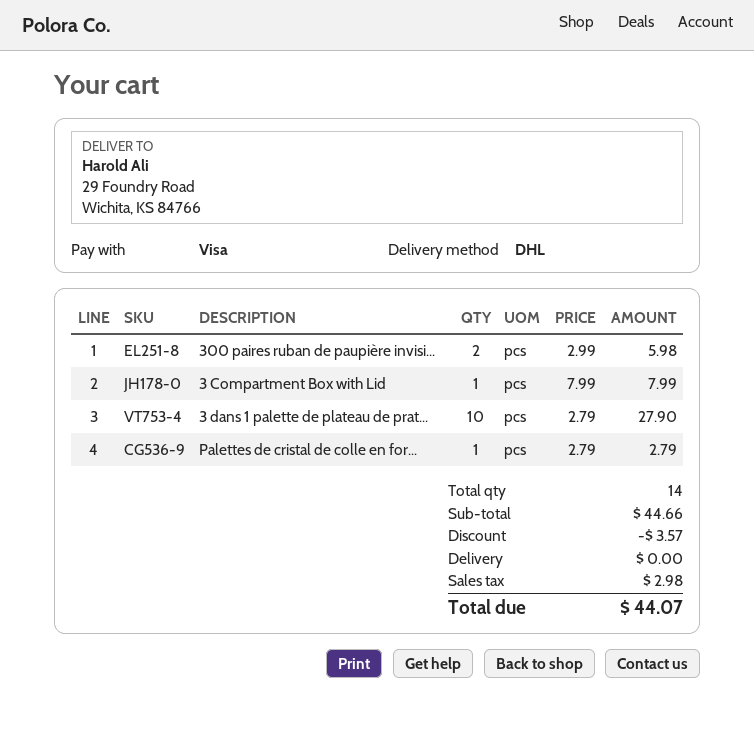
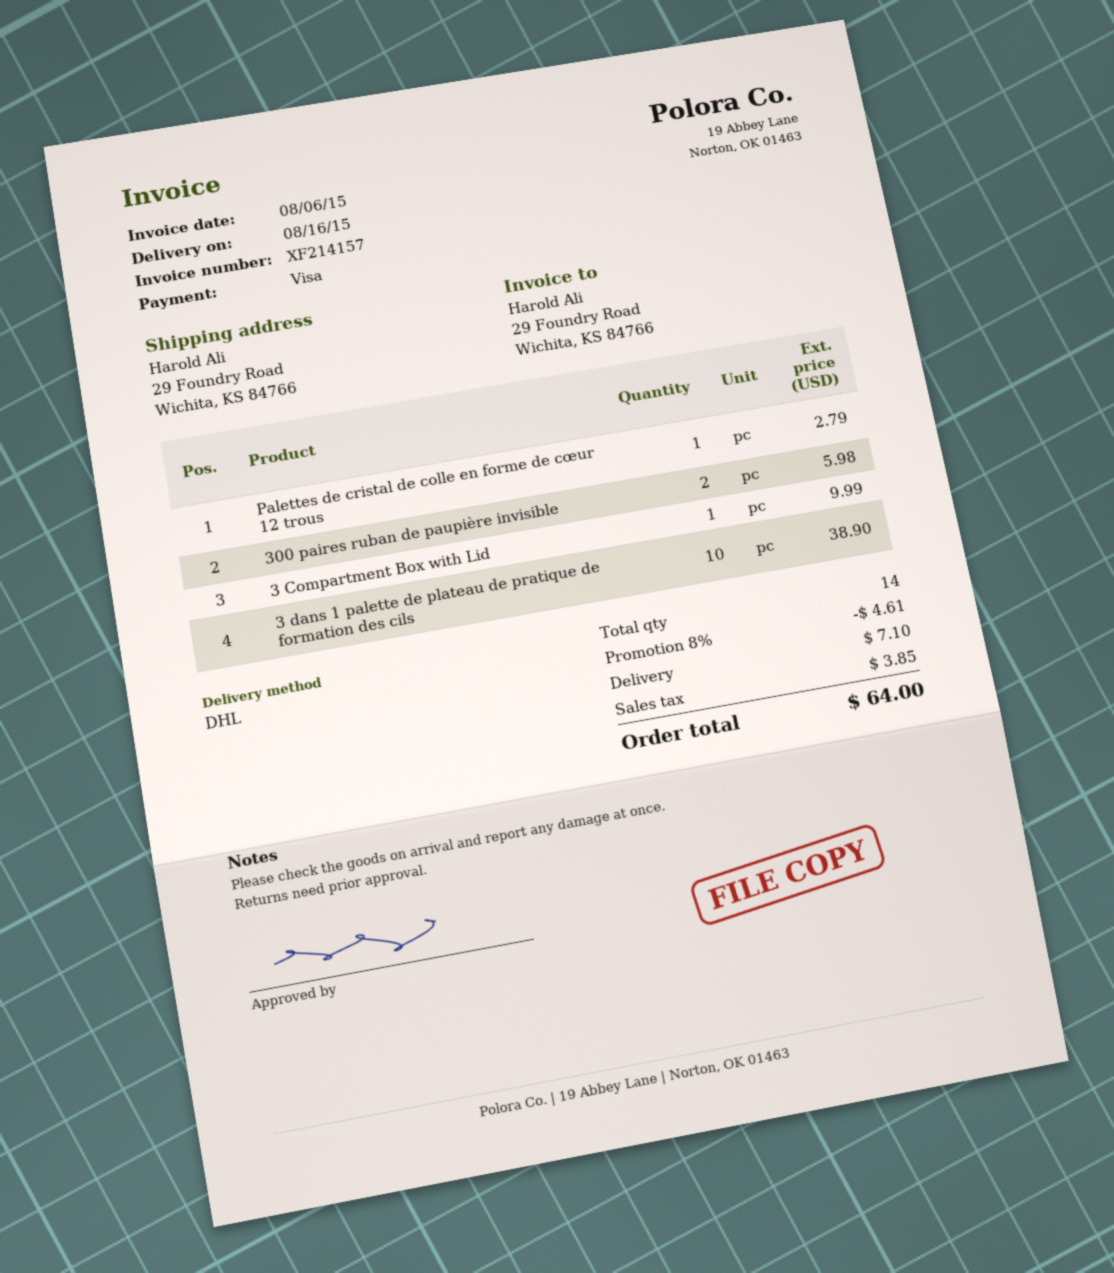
3 Compartment Box with Lid: 1 for 7.99 -> 1 for 9.99
3 dans 1 palette de plateau de prat...: 10 for 27.90 -> 10 for 38.90
discount: 3.57 -> 4.61
shipping: 0.00 -> 7.10
tax: 2.98 -> 3.85
total: 44.07 -> 64.00

